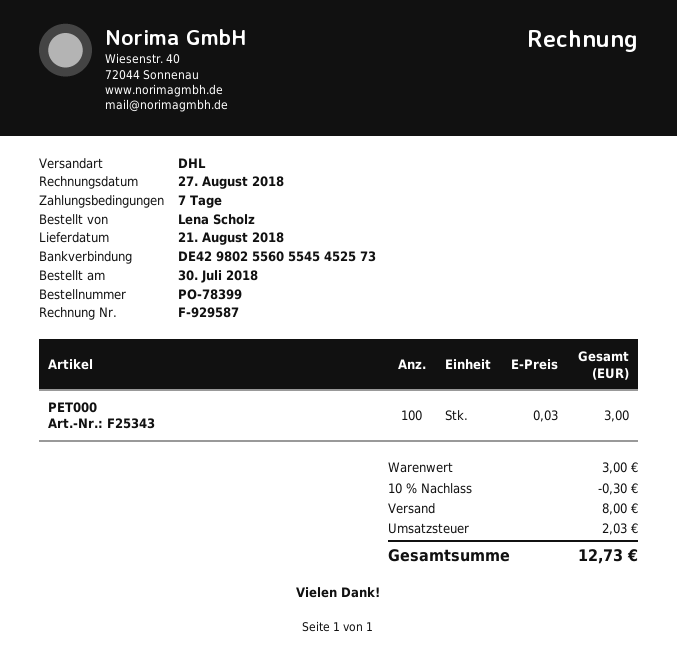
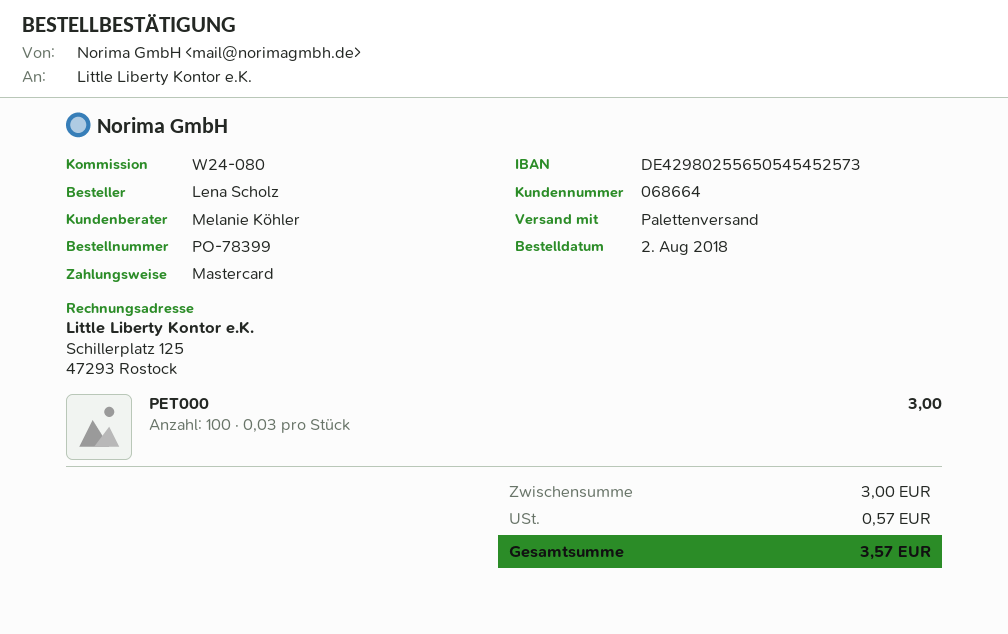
order date: 2018-07-30 -> 2018-08-02
bank account: DE42980255605545452573 -> DE42980255650545452573
shipping method: DHL -> pallet freight
discount: 10% = 0.30 -> none
shipping: 8.00 -> none
tax: 2.03 -> 0.57
total: 12.73 -> 3.57

